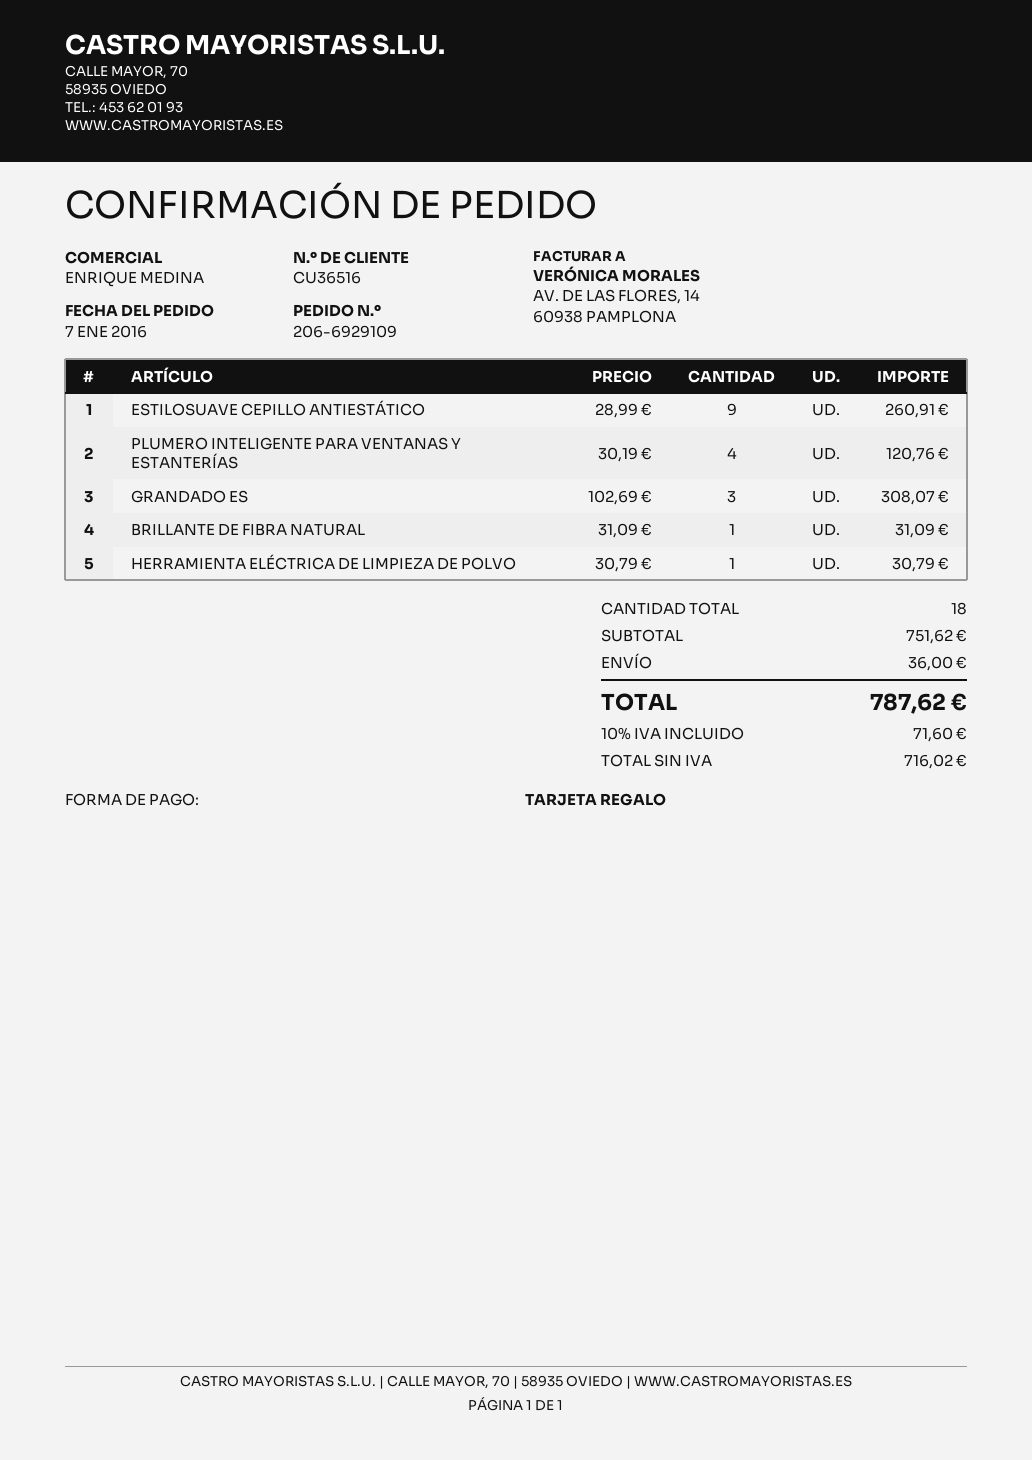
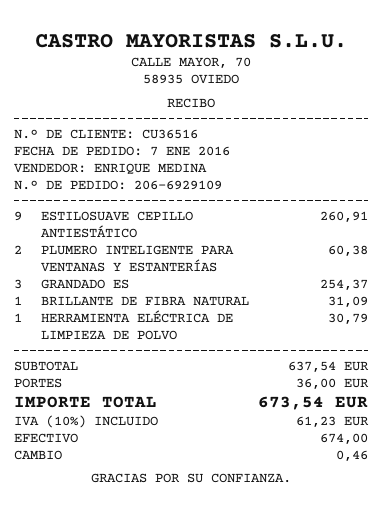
payment method: gift card -> cash
PLUMERO INTELIGENTE PARA VENTANAS Y ESTANTERÍAS: 4 for 120.76 -> 2 for 60.38
GRANDADO ES: 3 for 308.07 -> 3 for 254.37
subtotal: 751.62 -> 637.54
tax: 10% = 71.60 -> 10% = 61.23
total: 787.62 -> 673.54

